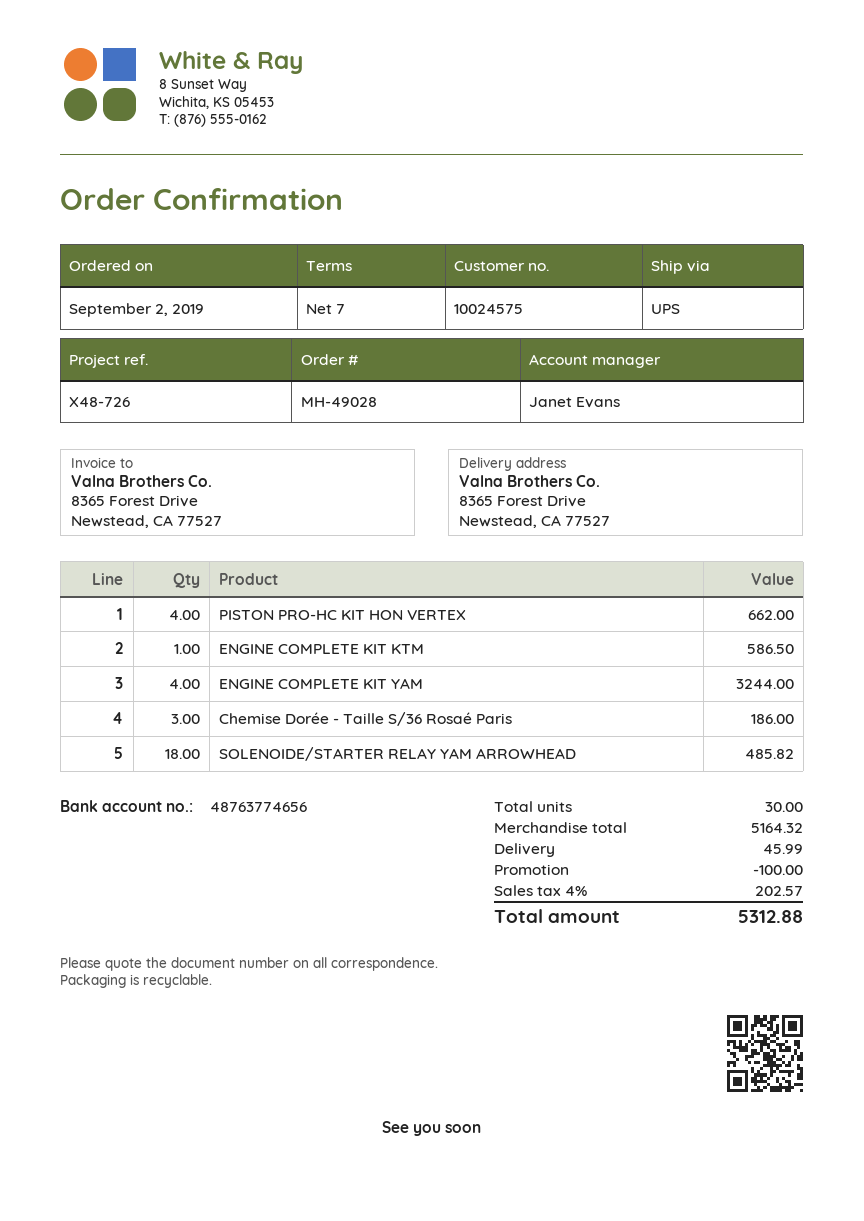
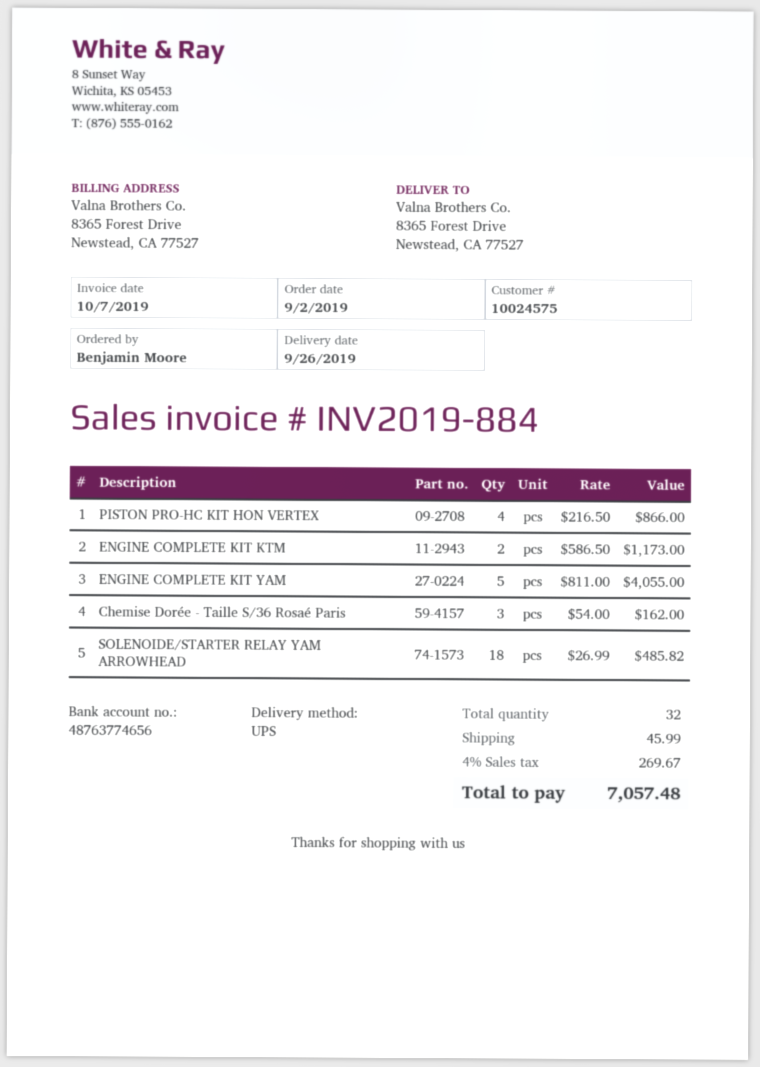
PISTON PRO-HC KIT HON VERTEX: 4 for 662.00 -> 4 for 866.00
ENGINE COMPLETE KIT KTM: 1 for 586.50 -> 2 for 1173.00
ENGINE COMPLETE KIT YAM: 4 for 3244.00 -> 5 for 4055.00
Chemise Dorée - Taille S/36 Rosaé Paris: 3 for 186.00 -> 3 for 162.00
total quantity: 30 -> 32
discount: 100.00 -> none
tax: 4% = 202.57 -> 4% = 269.67
total: 5312.88 -> 7057.48

